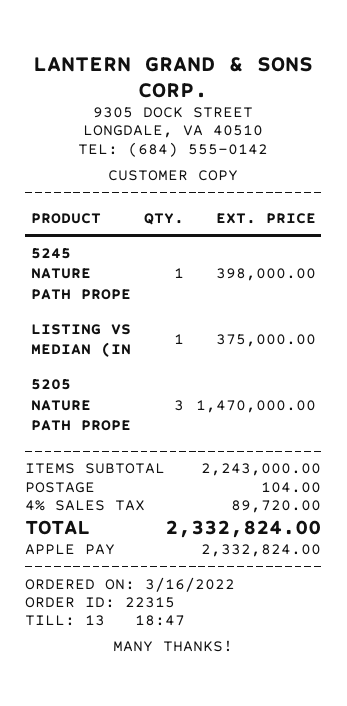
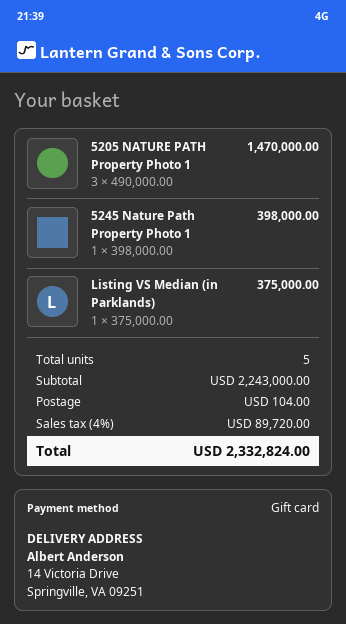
payment method: Apple Pay -> gift card

